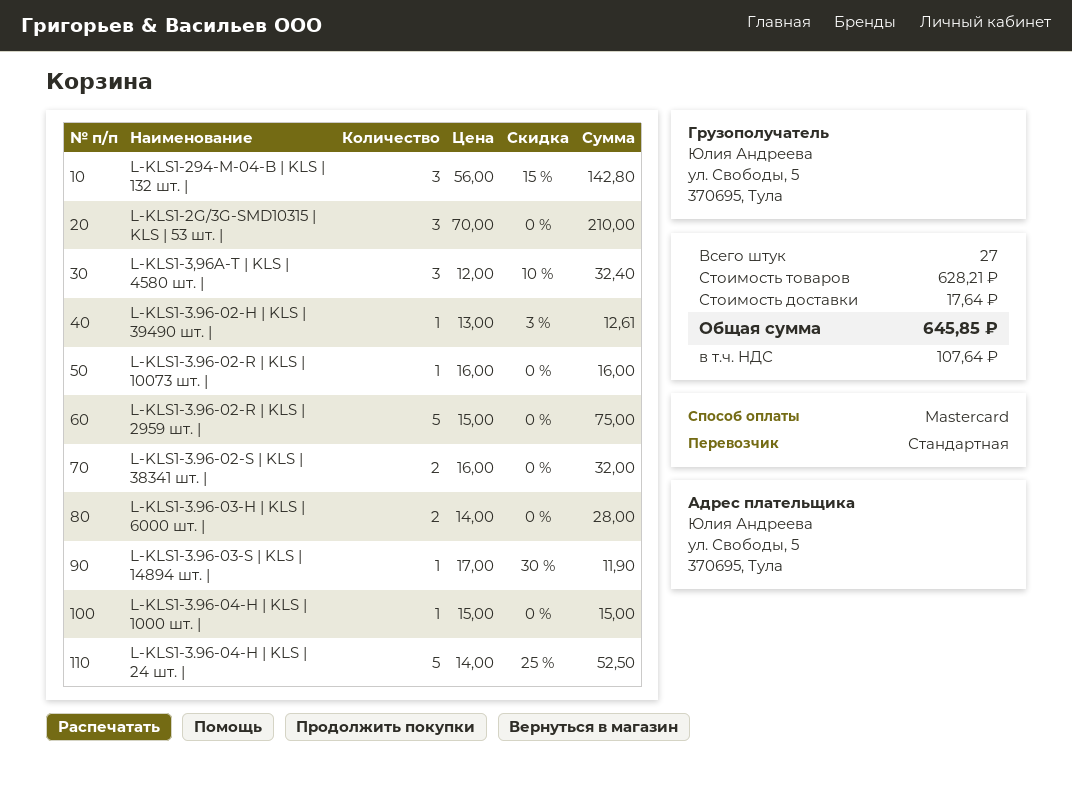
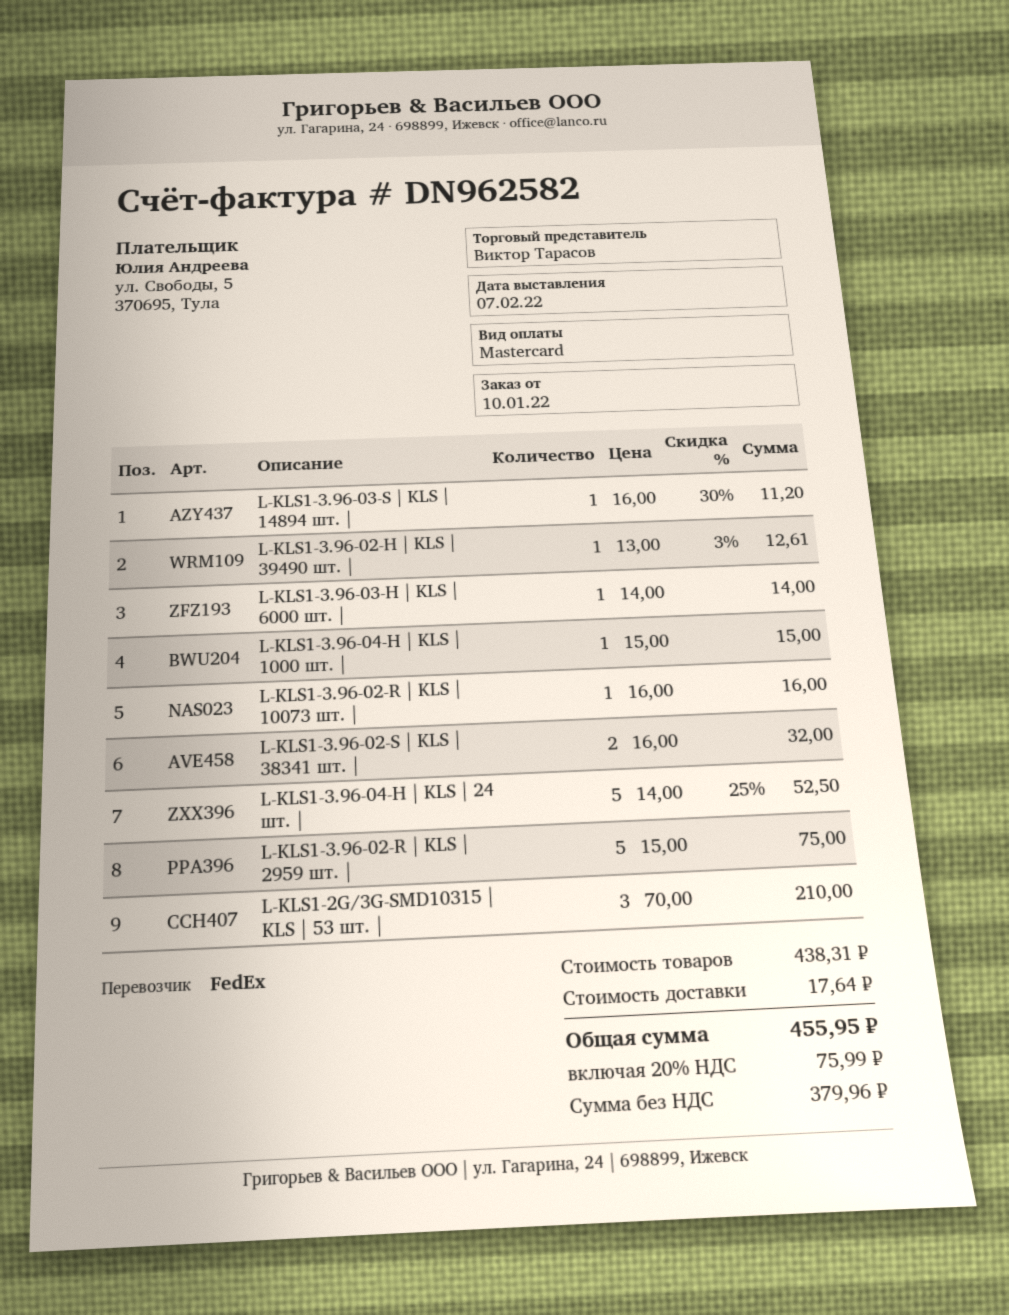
shipping method: standard -> FedEx
L-KLS1-294-M-04-B | KLS | 132 шт. |: 3 x 56.00 - 15% = 142.80 -> none
L-KLS1-3,96A-T | KLS | 4580 шт. |: 3 x 12.00 - 10% = 32.40 -> none
L-KLS1-3.96-03-H | KLS | 6000 шт. |: 2 x 14.00 = 28.00 -> 1 x 14.00 = 14.00
L-KLS1-3.96-03-S | KLS | 14894 шт. |: 1 x 17.00 - 30% = 11.90 -> 1 x 16.00 - 30% = 11.20
subtotal: 628.21 -> 438.31
tax: 107.64 -> 75.99
total: 645.85 -> 455.95

